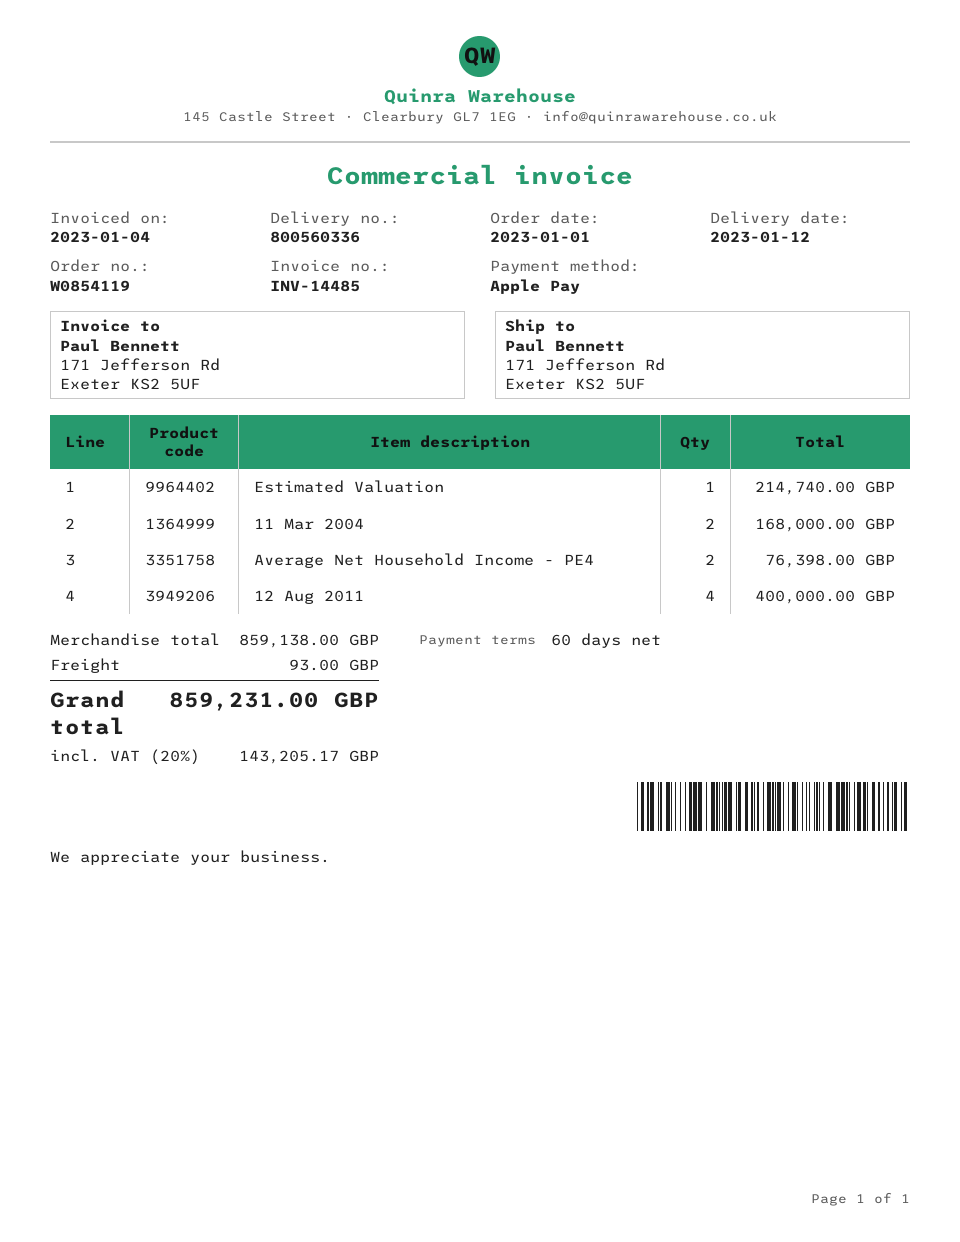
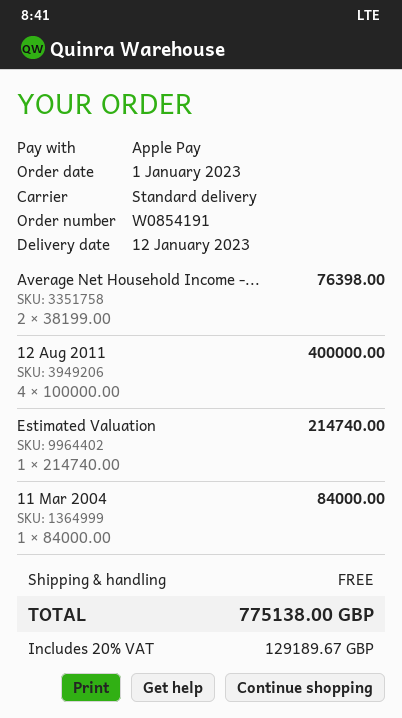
order number: W0854119 -> W0854191
11 Mar 2004: 2 for 168000.00 -> 1 for 84000.00
shipping: 93.00 -> 0.00
tax: 20% = 143205.17 -> 20% = 129189.67
total: 859231.00 -> 775138.00

